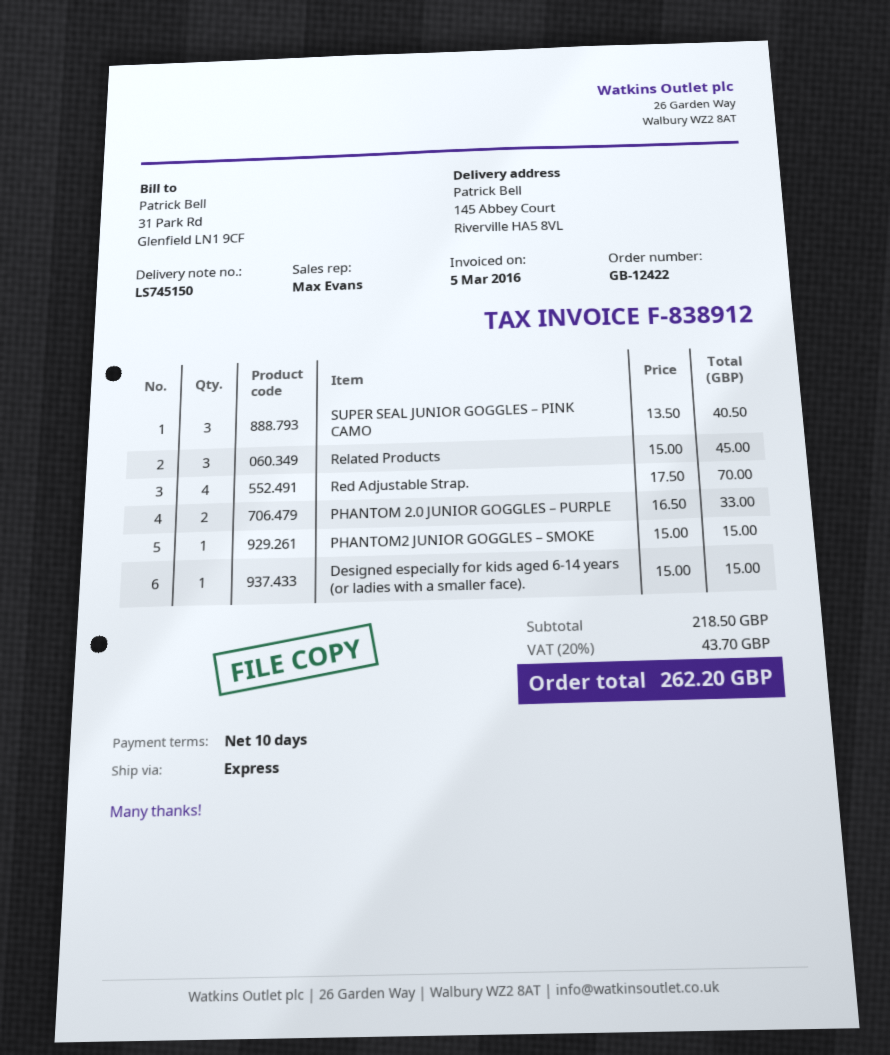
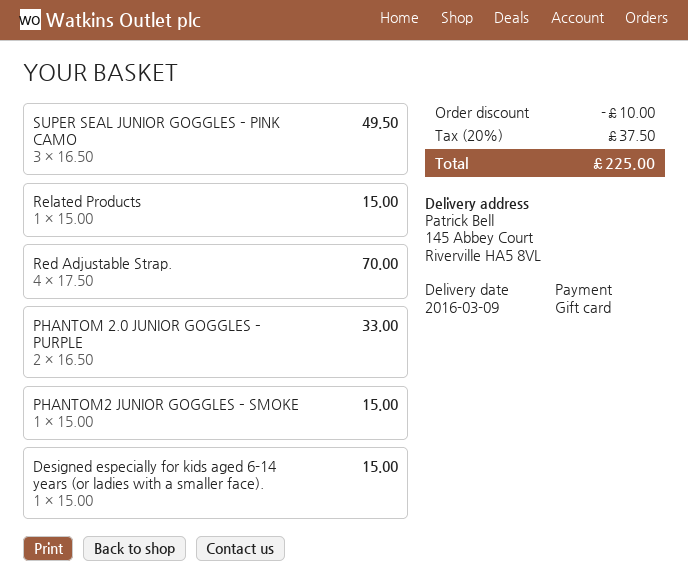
SUPER SEAL JUNIOR GOGGLES – PINK CAMO: 3 x 13.50 = 40.50 -> 3 x 16.50 = 49.50
Related Products: 3 x 15.00 = 45.00 -> 1 x 15.00 = 15.00
discount: none -> 10.00
tax: 20% = 43.70 -> 20% = 37.50
total: 262.20 -> 225.00

